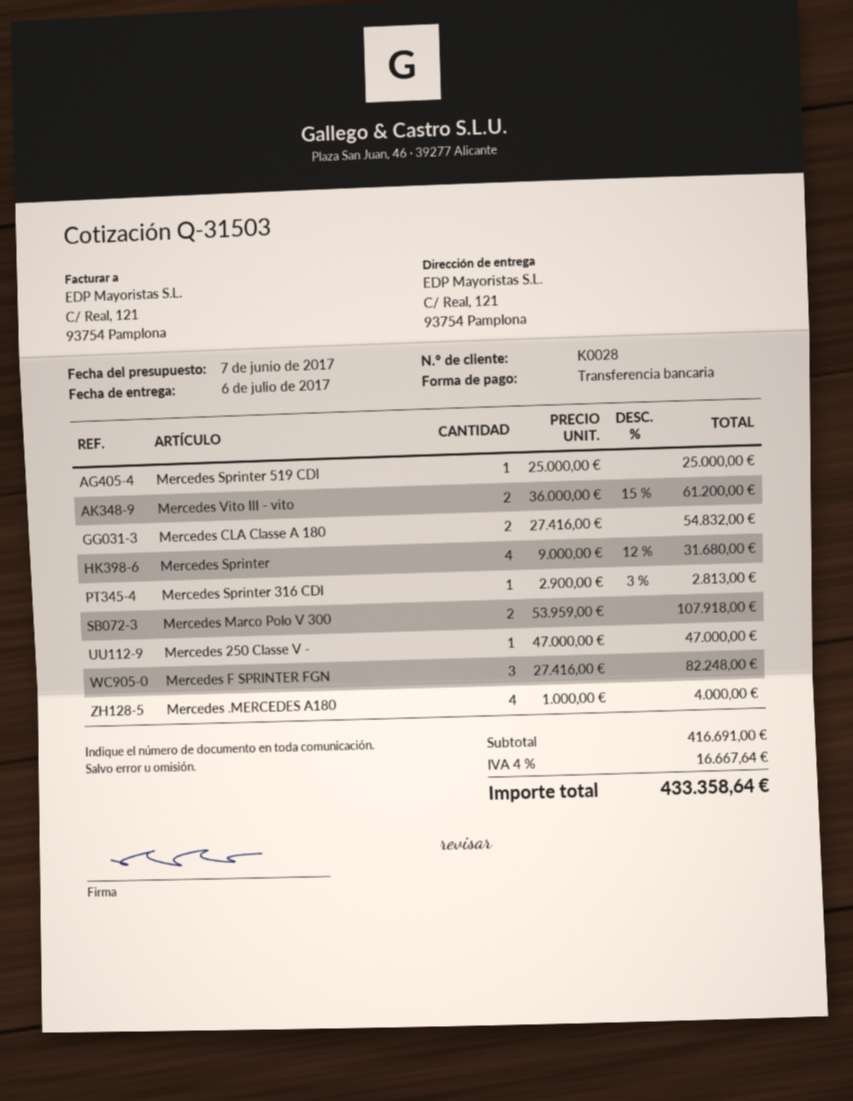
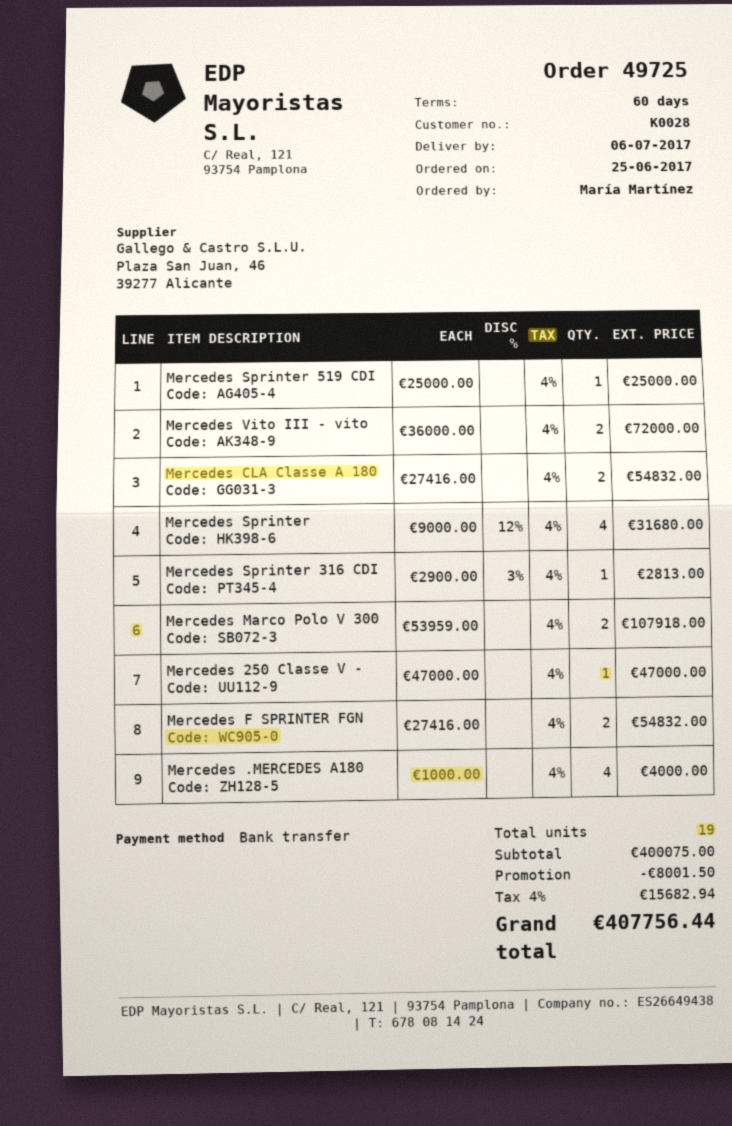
Mercedes Vito III - vito: 2 x 36000.00 - 15% = 61200.00 -> 2 x 36000.00 = 72000.00
Mercedes F SPRINTER FGN: 3 x 27416.00 = 82248.00 -> 2 x 27416.00 = 54832.00
subtotal: 416691.00 -> 400075.00
discount: none -> 8001.50
tax: 4% = 16667.64 -> 4% = 15682.94
total: 433358.64 -> 407756.44

